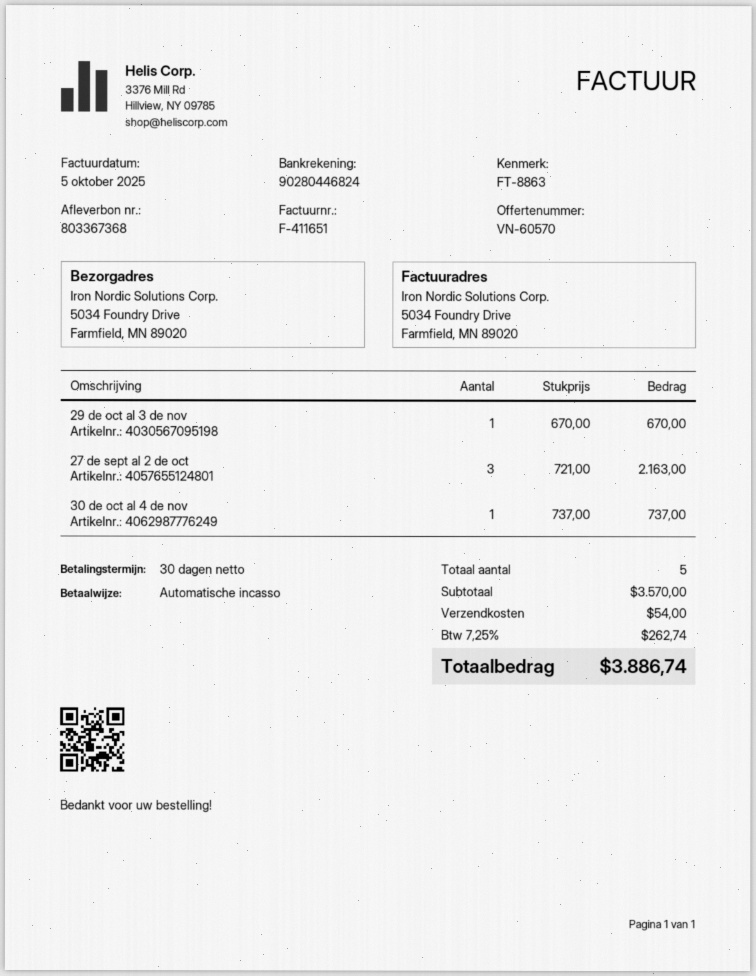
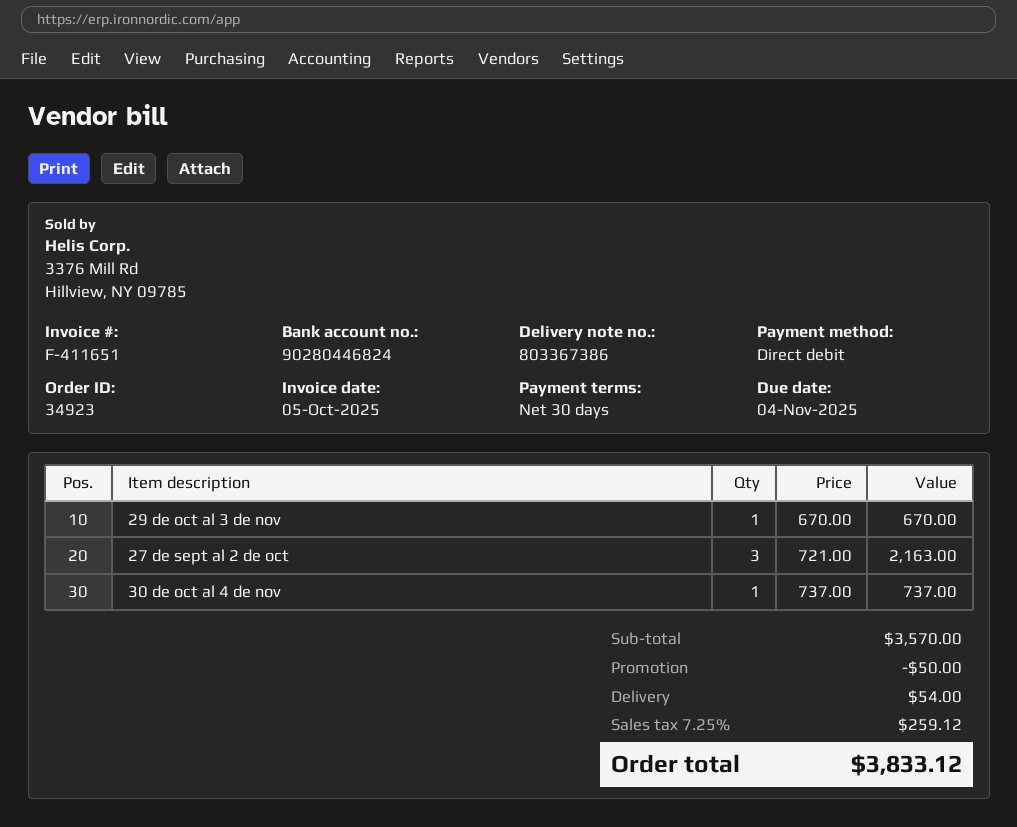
delivery note number: 803367368 -> 803367386
discount: none -> 50.00
tax: 7.25% = 262.74 -> 7.25% = 259.12
total: 3886.74 -> 3833.12

